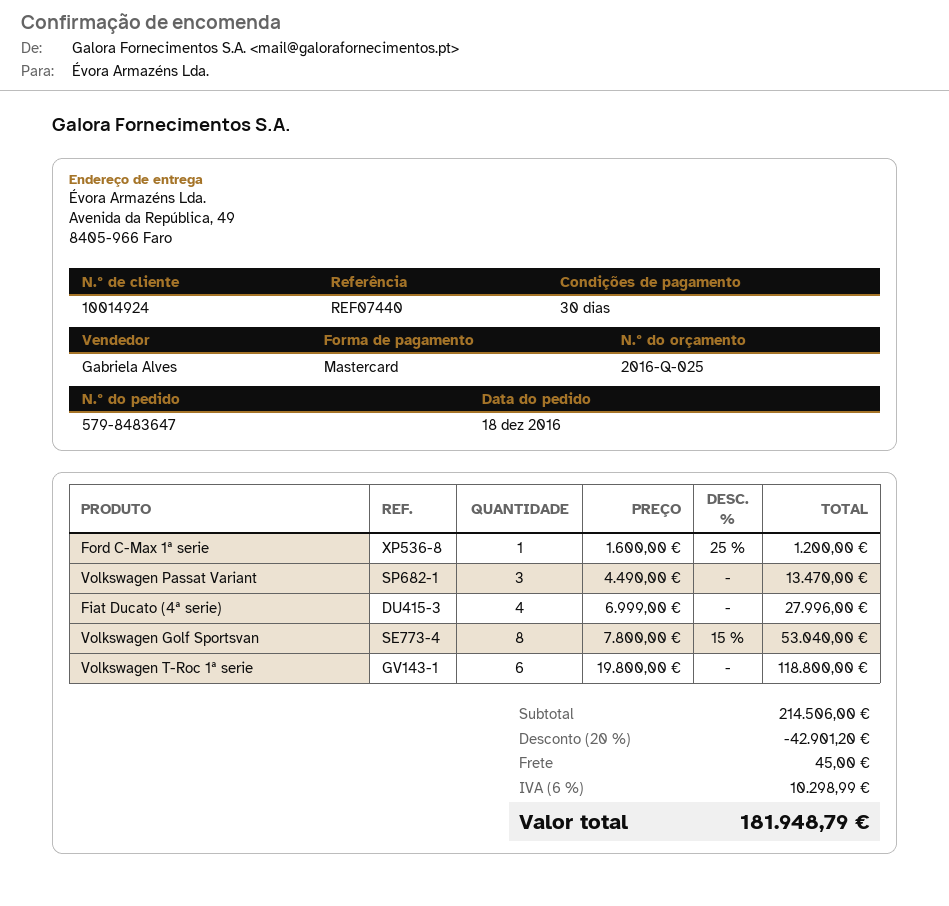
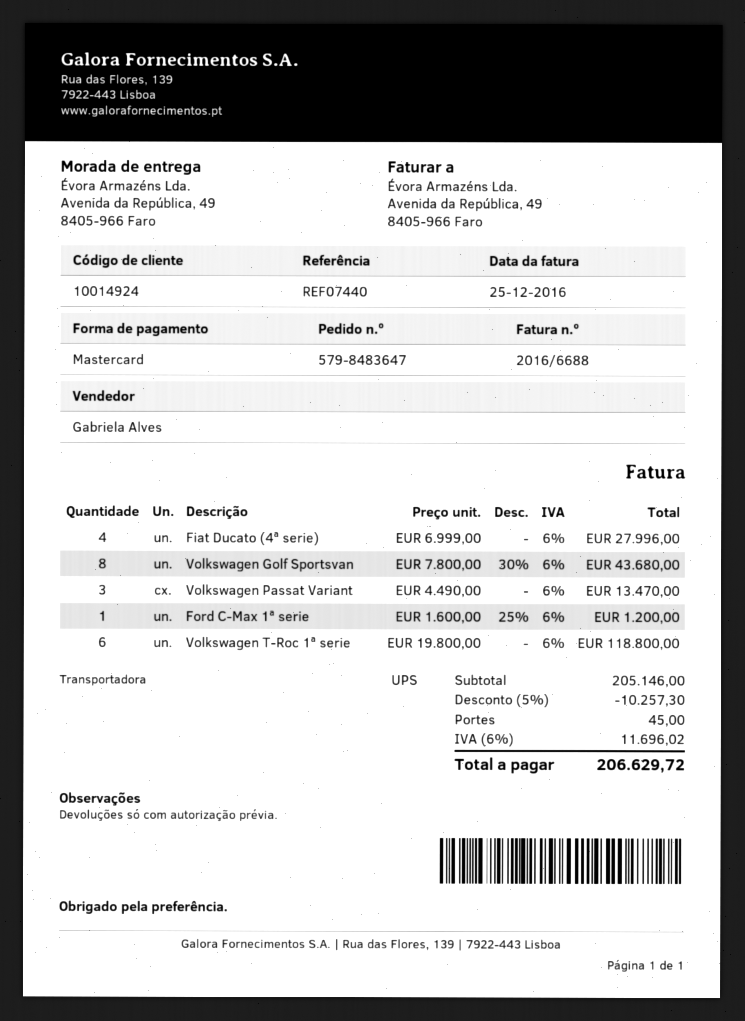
Volkswagen Golf Sportsvan: 8 x 7800.00 - 15% = 53040.00 -> 8 x 7800.00 - 30% = 43680.00
subtotal: 214506.00 -> 205146.00
discount: 20% = 42901.20 -> 5% = 10257.30
tax: 6% = 10298.99 -> 6% = 11696.02
total: 181948.79 -> 206629.72

